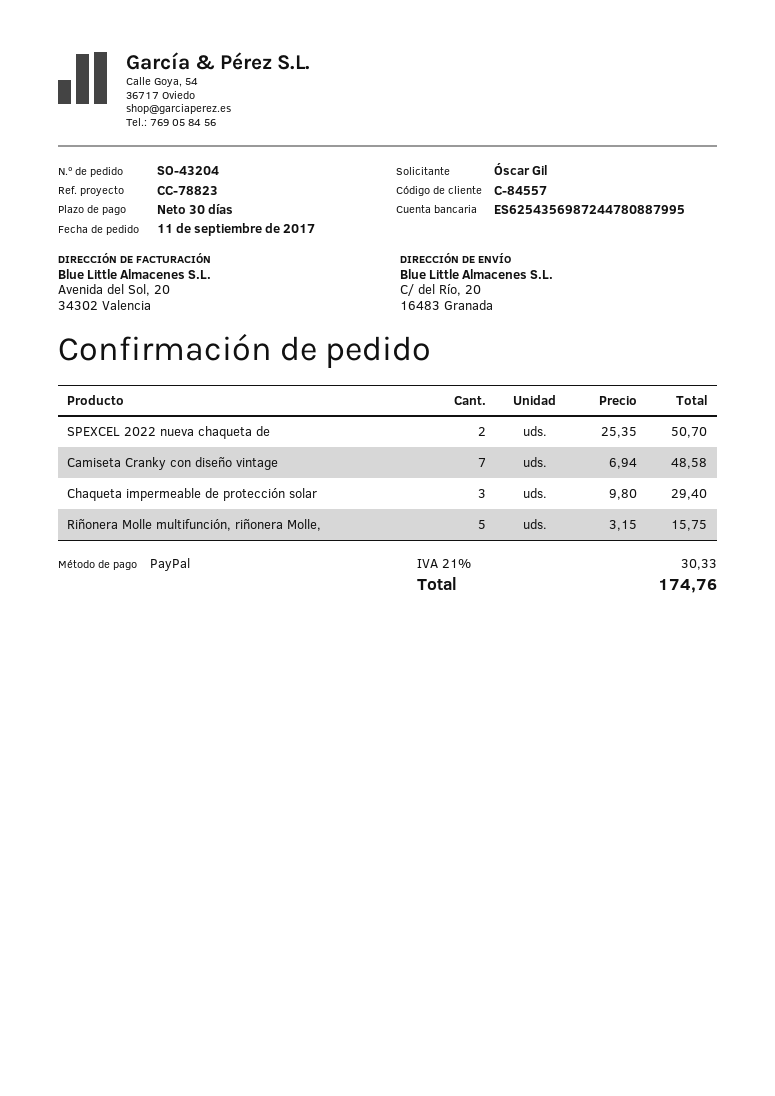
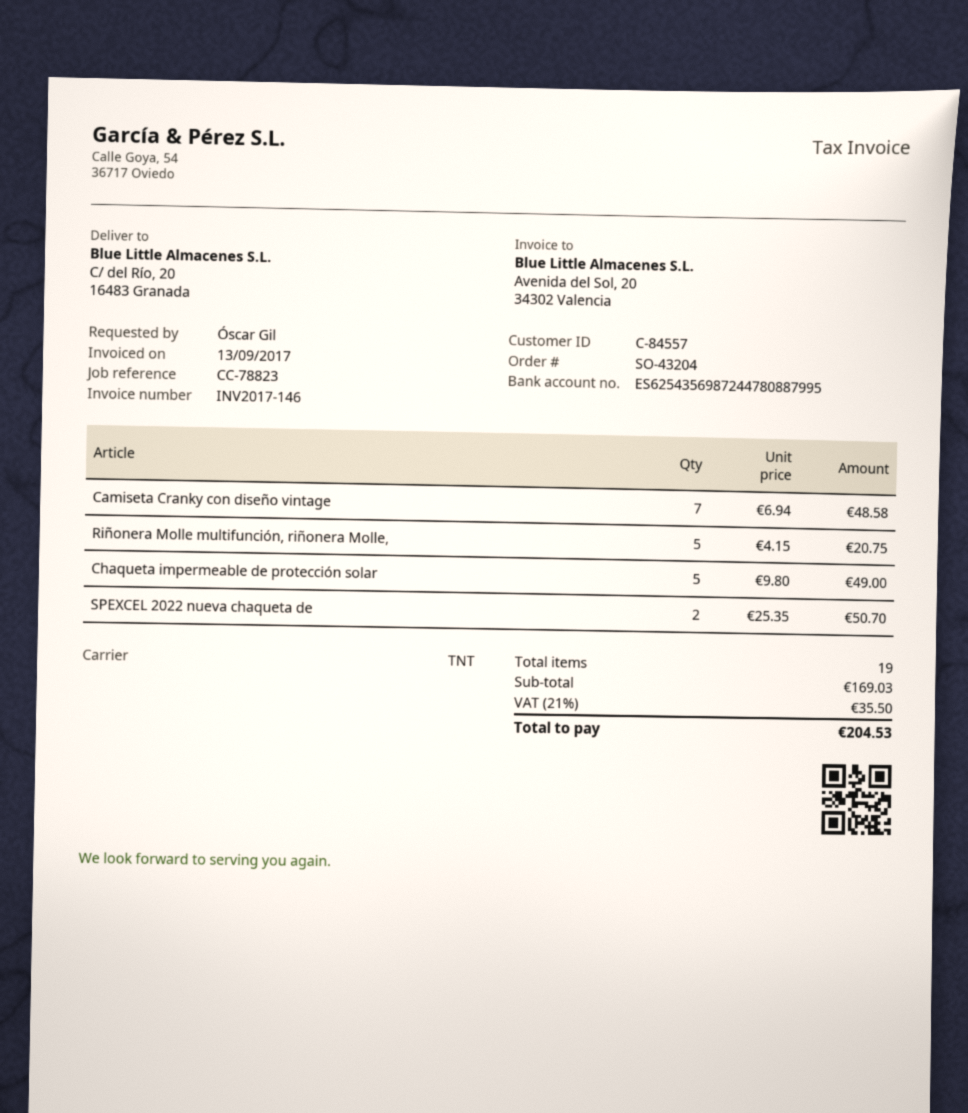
Chaqueta impermeable de protección solar: 3 x 9.80 = 29.40 -> 5 x 9.80 = 49.00
Riñonera Molle multifunción, riñonera Molle,: 5 x 3.15 = 15.75 -> 5 x 4.15 = 20.75
tax: 21% = 30.33 -> 21% = 35.50
total: 174.76 -> 204.53

